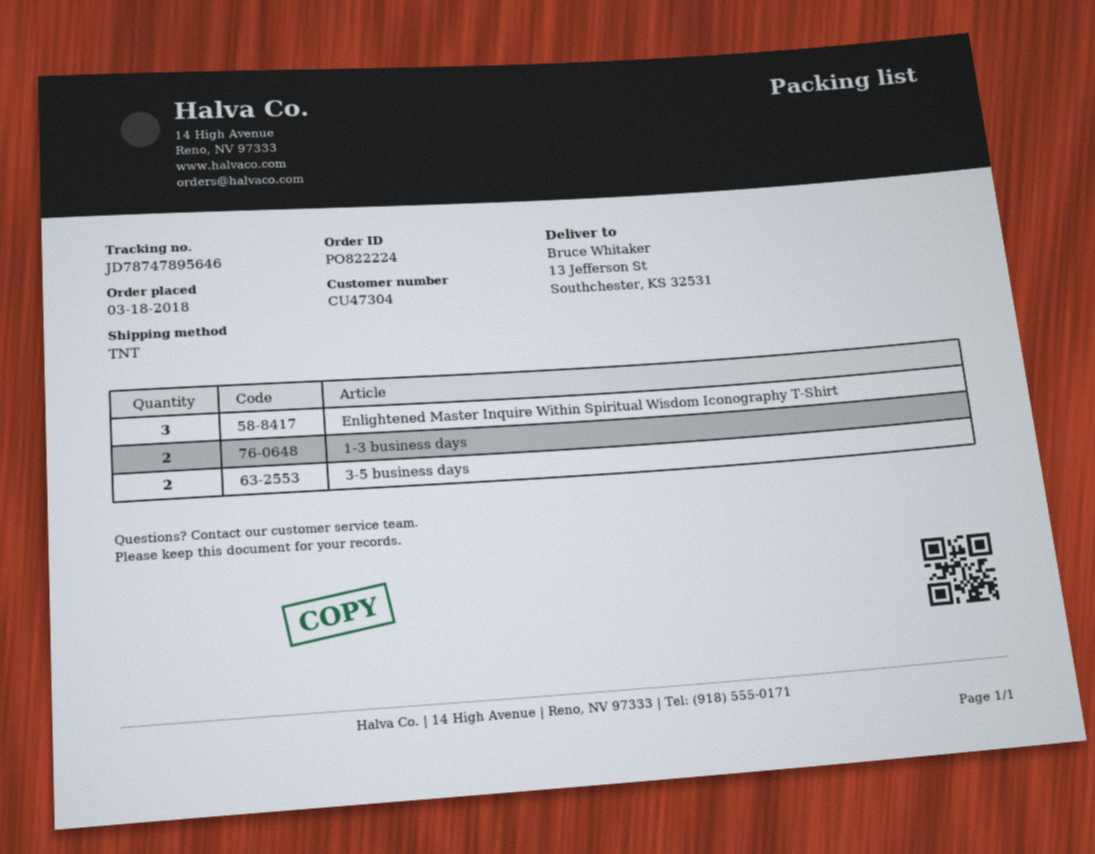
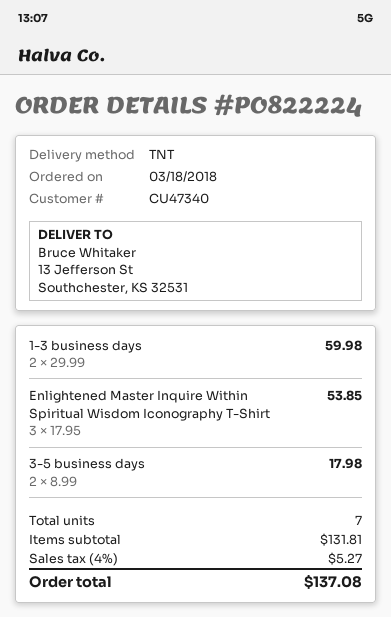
customer number: CU47304 -> CU47340

